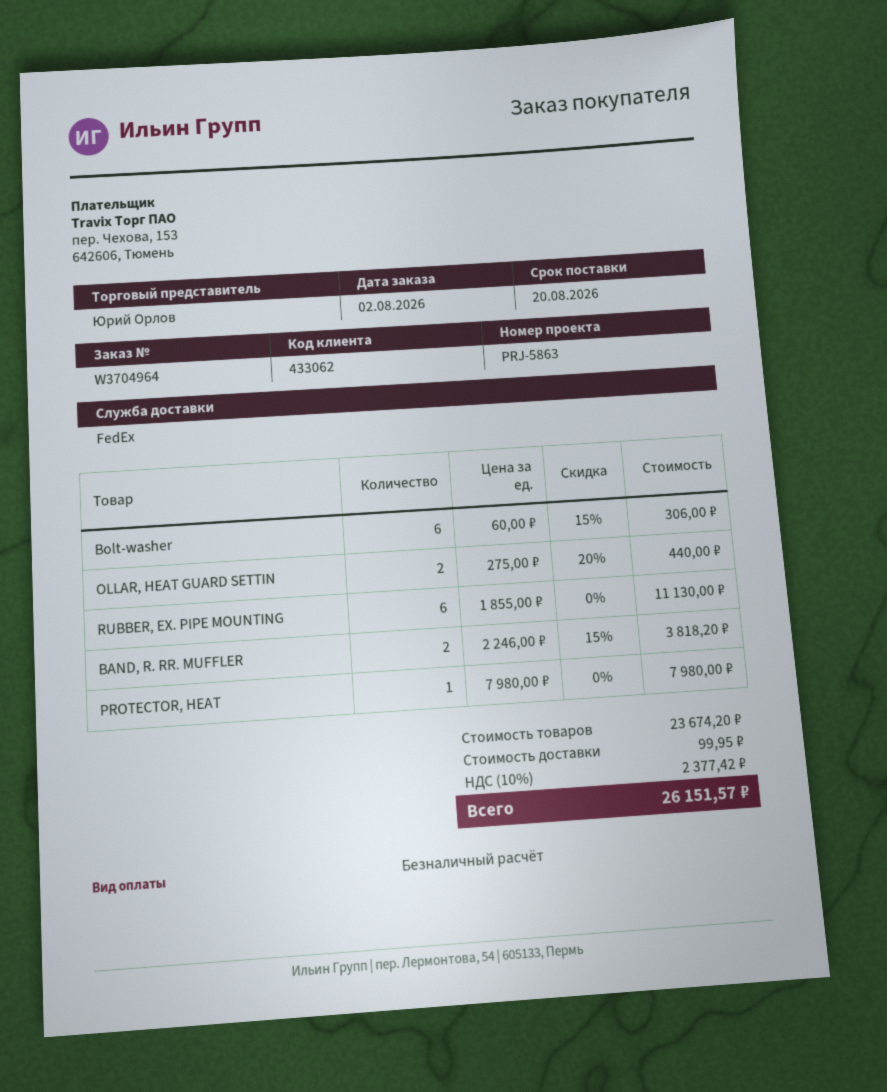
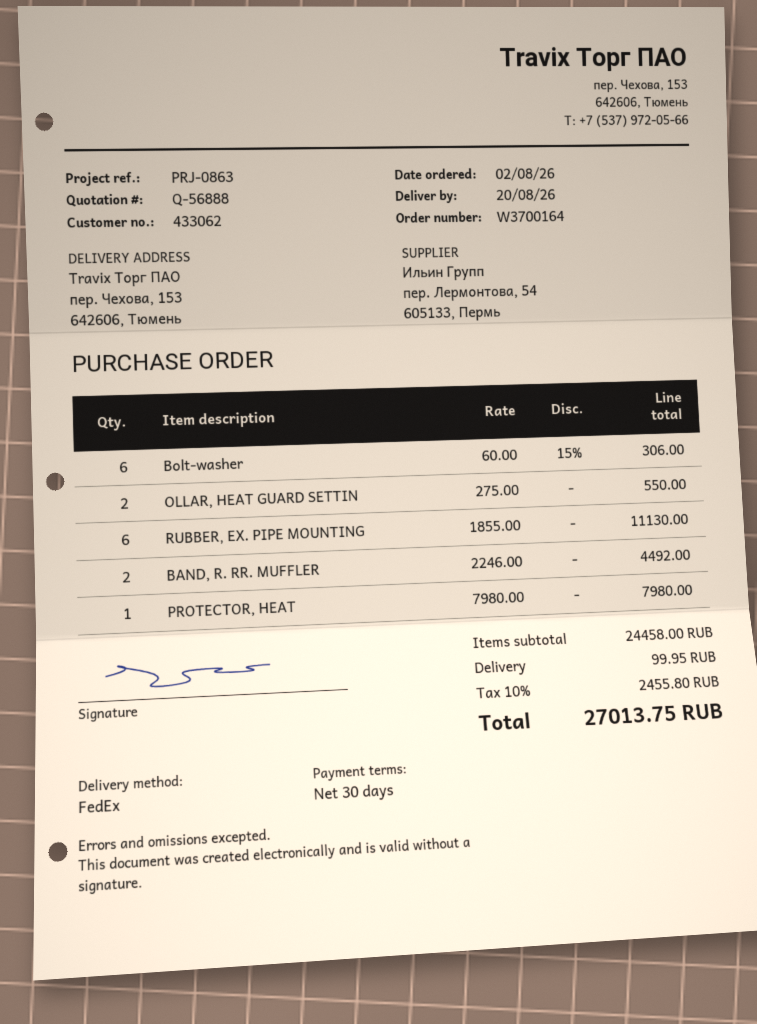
order number: W3704964 -> W3700164
reference: PRJ-5863 -> PRJ-0863
OLLAR, HEAT GUARD SETTIN: 2 x 275.00 - 20% = 440.00 -> 2 x 275.00 = 550.00
BAND, R. RR. MUFFLER: 2 x 2246.00 - 15% = 3818.20 -> 2 x 2246.00 = 4492.00
subtotal: 23674.20 -> 24458.00
tax: 10% = 2377.42 -> 10% = 2455.80
total: 26151.57 -> 27013.75

